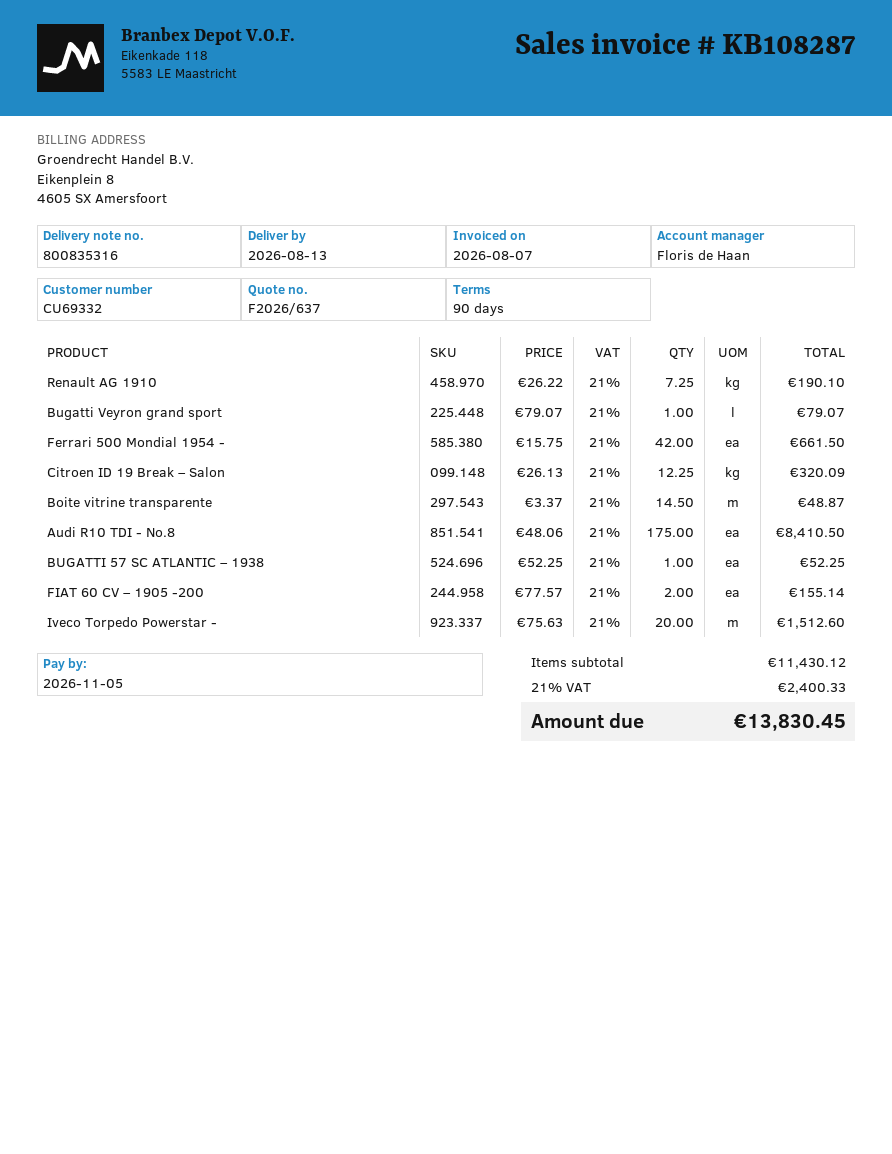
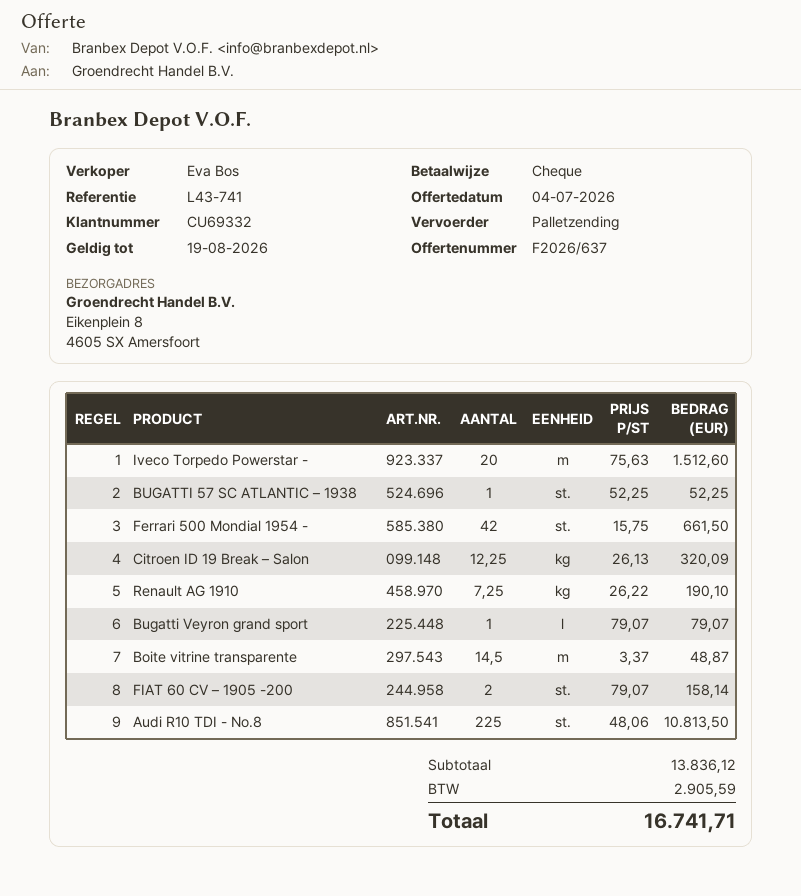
sales rep: Floris de Haan -> Eva Bos
Audi R10 TDI - No.8: 175 x 48.06 = 8410.50 -> 225 x 48.06 = 10813.50
FIAT 60 CV – 1905 -200: 2 x 77.57 = 155.14 -> 2 x 79.07 = 158.14
subtotal: 11430.12 -> 13836.12
tax: 2400.33 -> 2905.59
total: 13830.45 -> 16741.71

